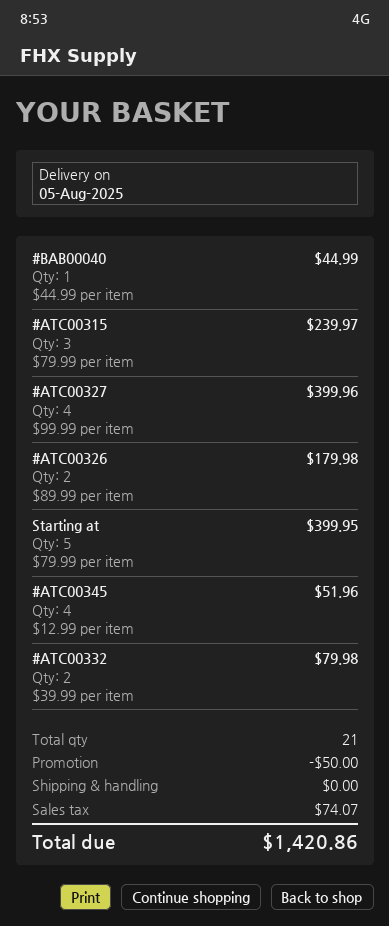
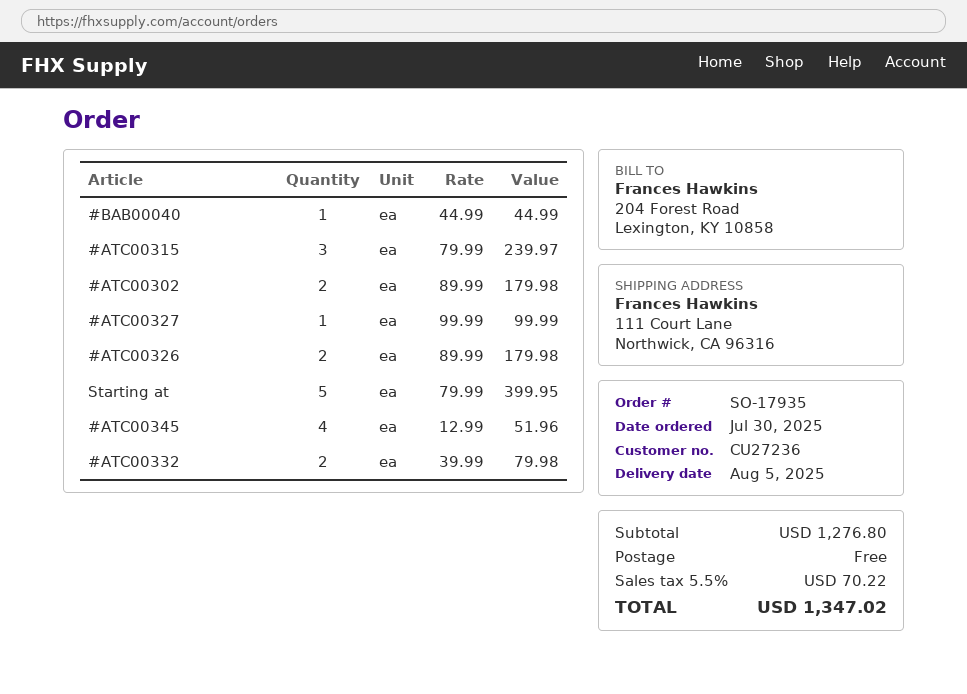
#ATC00327: 4 x 99.99 = 399.96 -> 1 x 99.99 = 99.99
#ATC00302: none -> 2 x 89.99 = 179.98
discount: 50.00 -> none
tax: 74.07 -> 70.22
total: 1420.86 -> 1347.02

